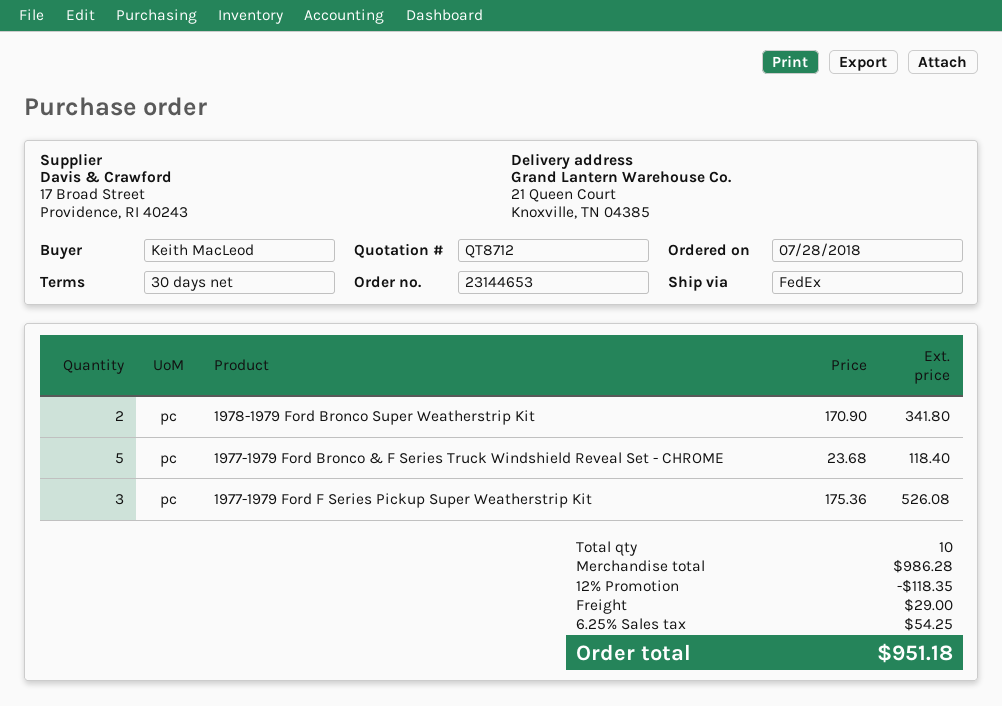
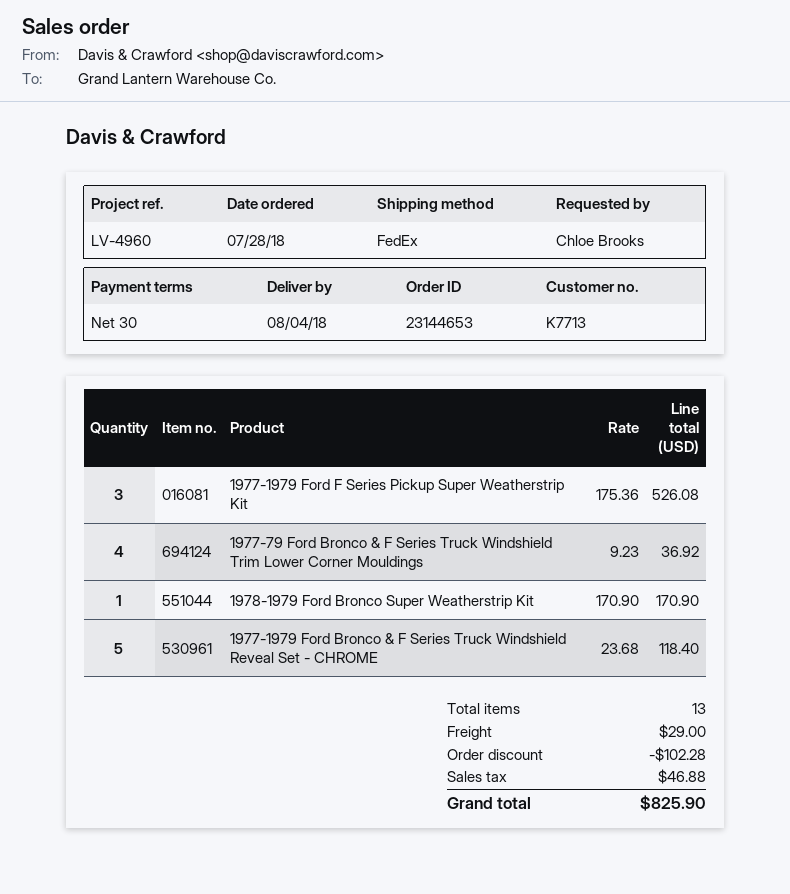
ordered by: Keith MacLeod -> Chloe Brooks
1978-1979 Ford Bronco Super Weatherstrip Kit: 2 x 170.90 = 341.80 -> 1 x 170.90 = 170.90
1977-79 Ford Bronco & F Series Truck Windshield Trim Lower Corner Mouldings: none -> 4 x 9.23 = 36.92
total quantity: 10 -> 13
discount: 118.35 -> 102.28
tax: 54.25 -> 46.88
total: 951.18 -> 825.90

